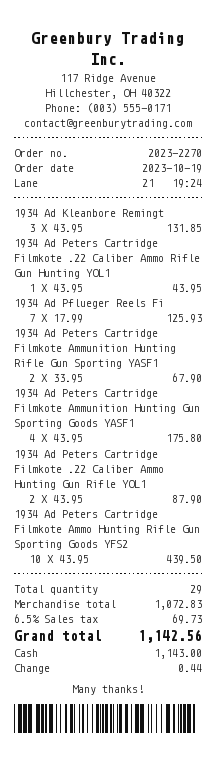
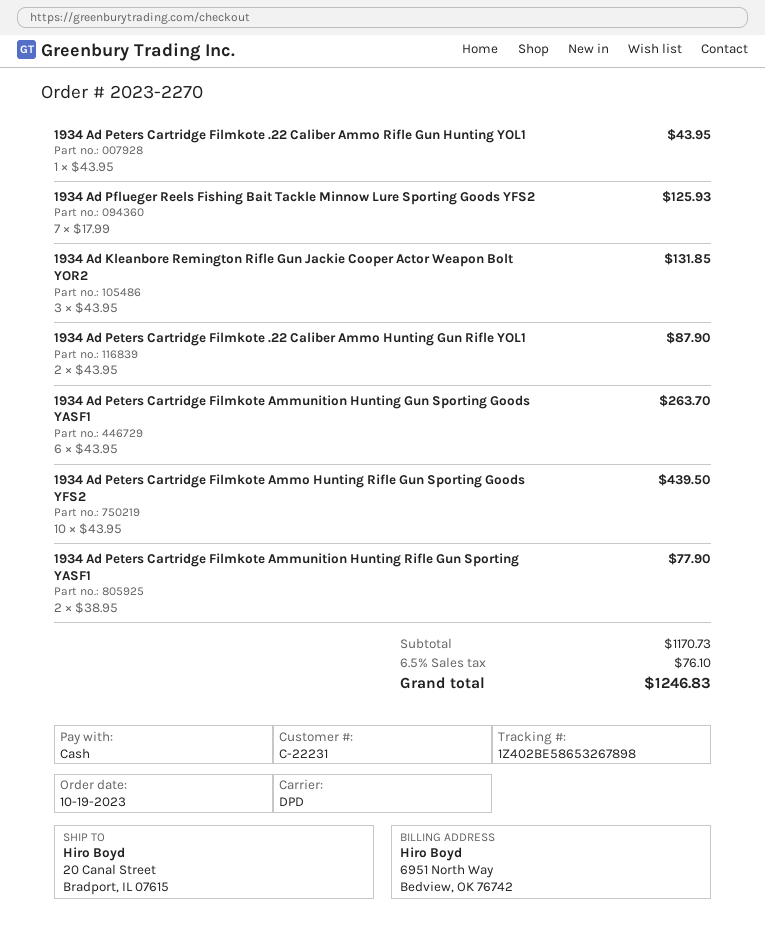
1934 Ad Peters Cartridge Filmkote Ammunition Hunting Rifle Gun Sporting YASF1: 2 x 33.95 = 67.90 -> 2 x 38.95 = 77.90
1934 Ad Peters Cartridge Filmkote Ammunition Hunting Gun Sporting Goods YASF1: 4 x 43.95 = 175.80 -> 6 x 43.95 = 263.70
subtotal: 1072.83 -> 1170.73
tax: 6.5% = 69.73 -> 6.5% = 76.10
total: 1142.56 -> 1246.83

